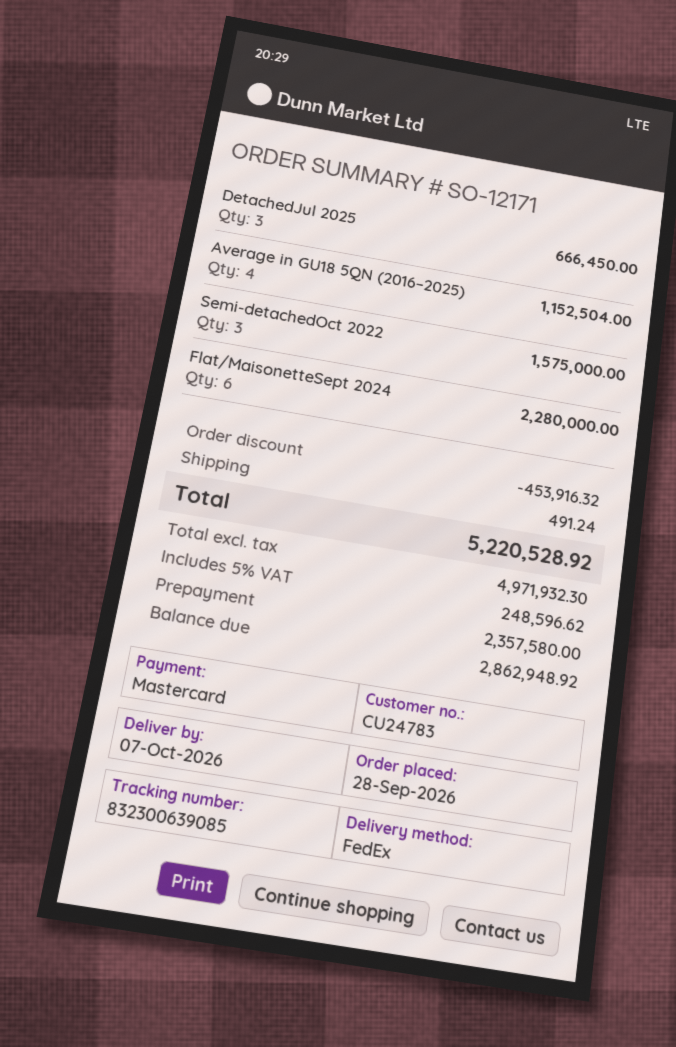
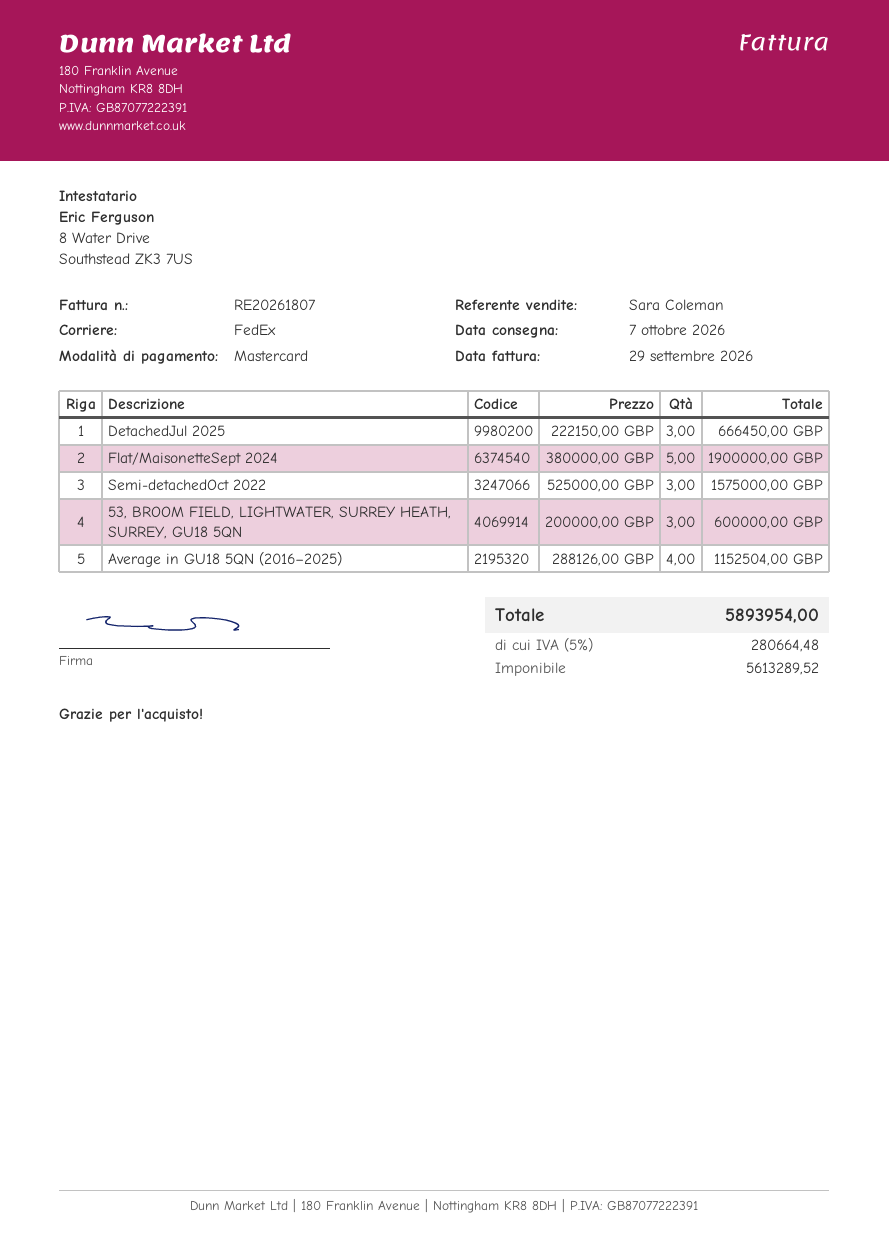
Flat/MaisonetteSept 2024: 6 for 2280000.00 -> 5 for 1900000.00
53, BROOM FIELD, LIGHTWATER, SURREY HEATH, SURREY, GU18 5QN: none -> 3 for 600000.00
discount: 453916.32 -> none
shipping: 491.24 -> none
net: 4971932.30 -> 5613289.52
tax: 5% = 248596.62 -> 5% = 280664.48
total: 5220528.92 -> 5893954.00

